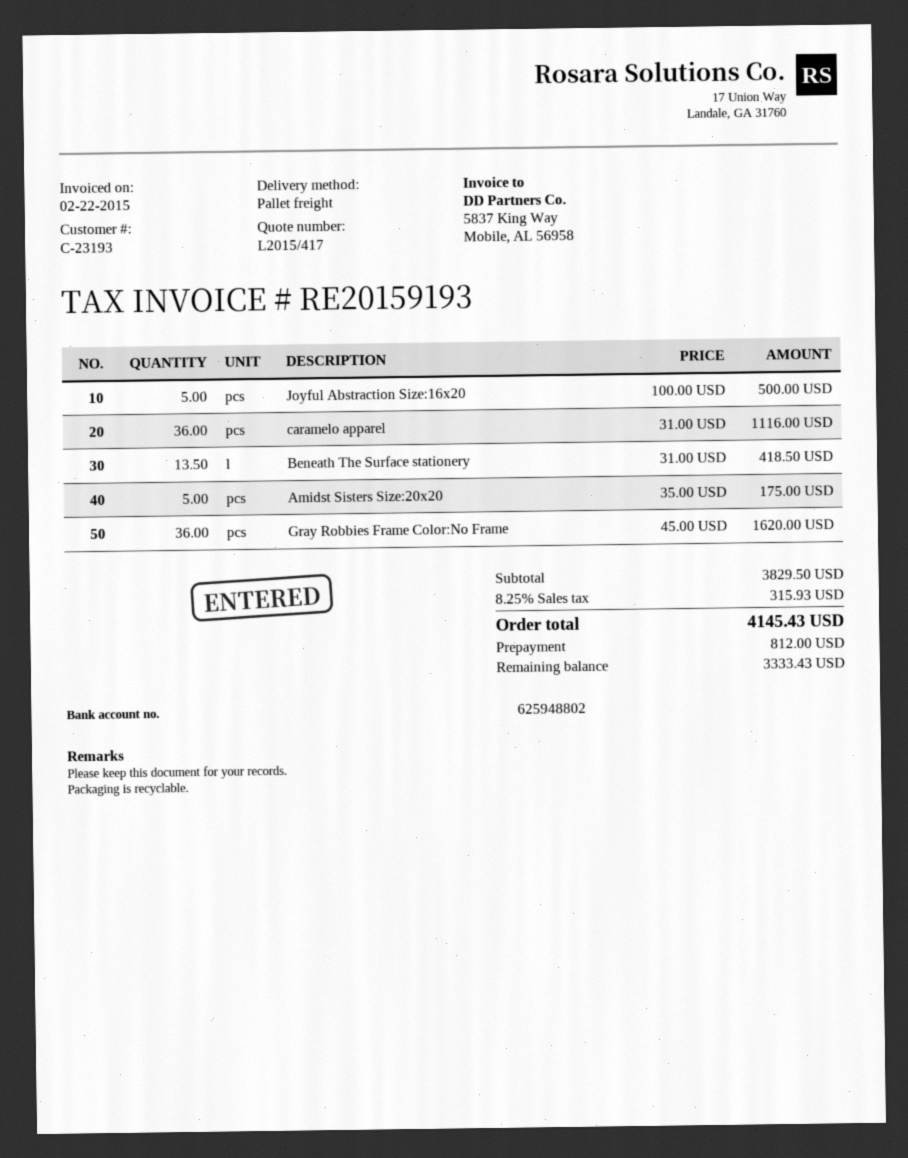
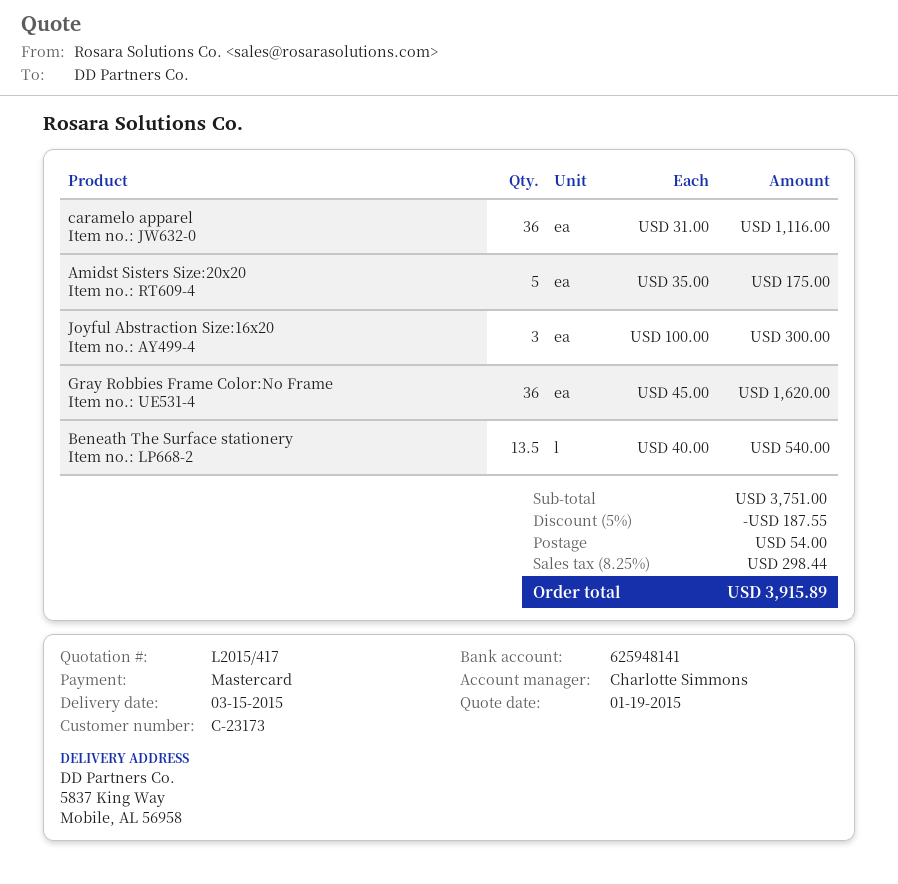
customer number: C-23193 -> C-23173
bank account: 625948802 -> 625948141
Joyful Abstraction Size:16x20: 5 x 100.00 = 500.00 -> 3 x 100.00 = 300.00
Beneath The Surface stationery: 13.5 x 31.00 = 418.50 -> 13.5 x 40.00 = 540.00
subtotal: 3829.50 -> 3751.00
discount: none -> 5% = 187.55
shipping: none -> 54.00
tax: 8.25% = 315.93 -> 8.25% = 298.44
total: 4145.43 -> 3915.89

